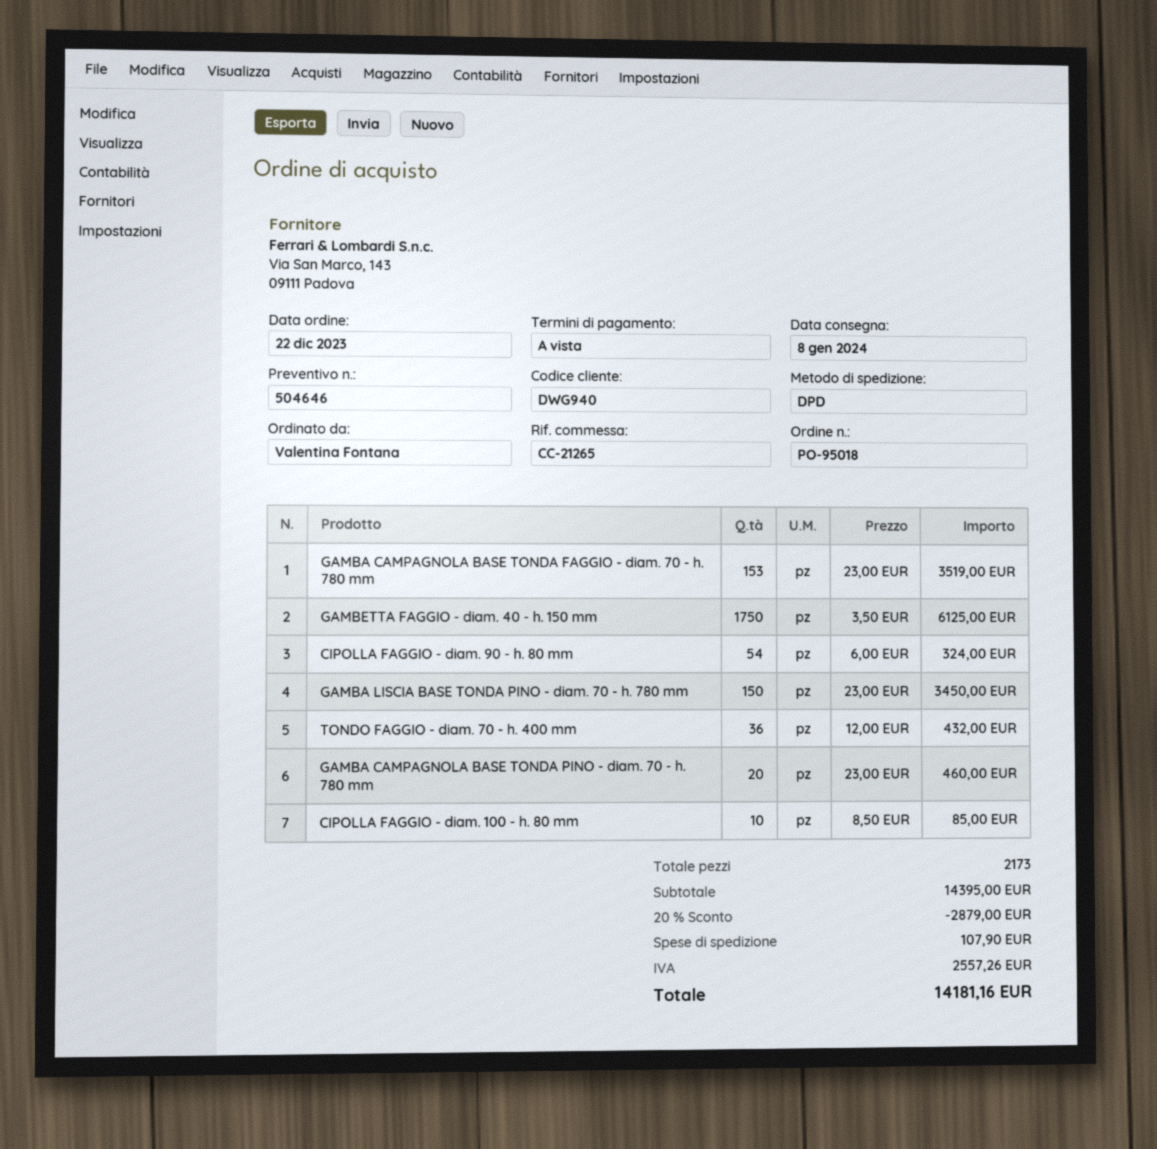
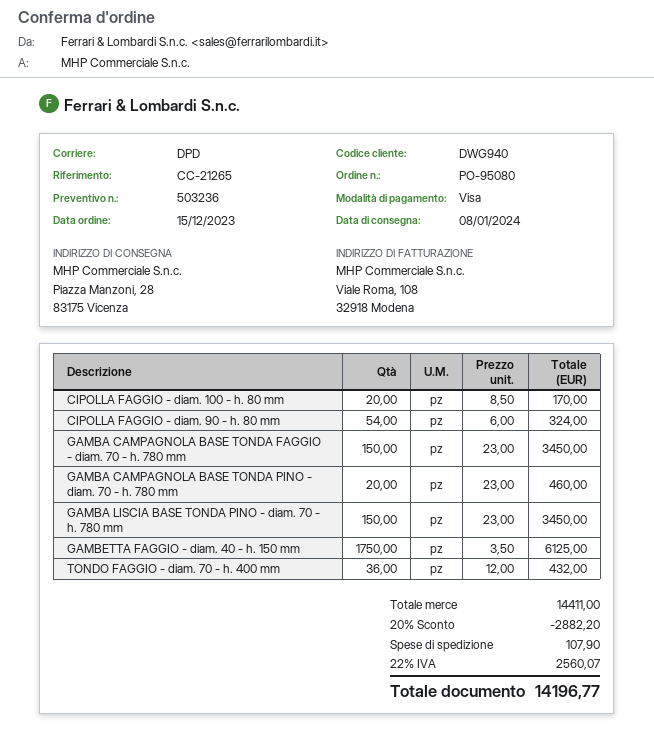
quote number: 504646 -> 503236
order number: PO-95018 -> PO-95080
order date: 2023-12-22 -> 2023-12-15
GAMBA CAMPAGNOLA BASE TONDA FAGGIO - diam. 70 - h. 780 mm: 153 x 23.00 = 3519.00 -> 150 x 23.00 = 3450.00
CIPOLLA FAGGIO - diam. 100 - h. 80 mm: 10 x 8.50 = 85.00 -> 20 x 8.50 = 170.00
subtotal: 14395.00 -> 14411.00
discount: 20% = 2879.00 -> 20% = 2882.20
tax: 2557.26 -> 2560.07
total: 14181.16 -> 14196.77

